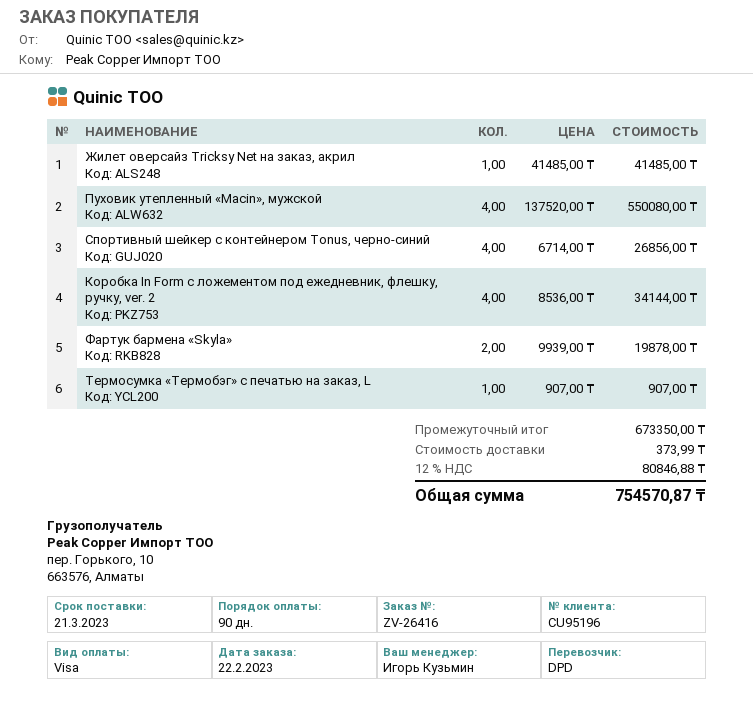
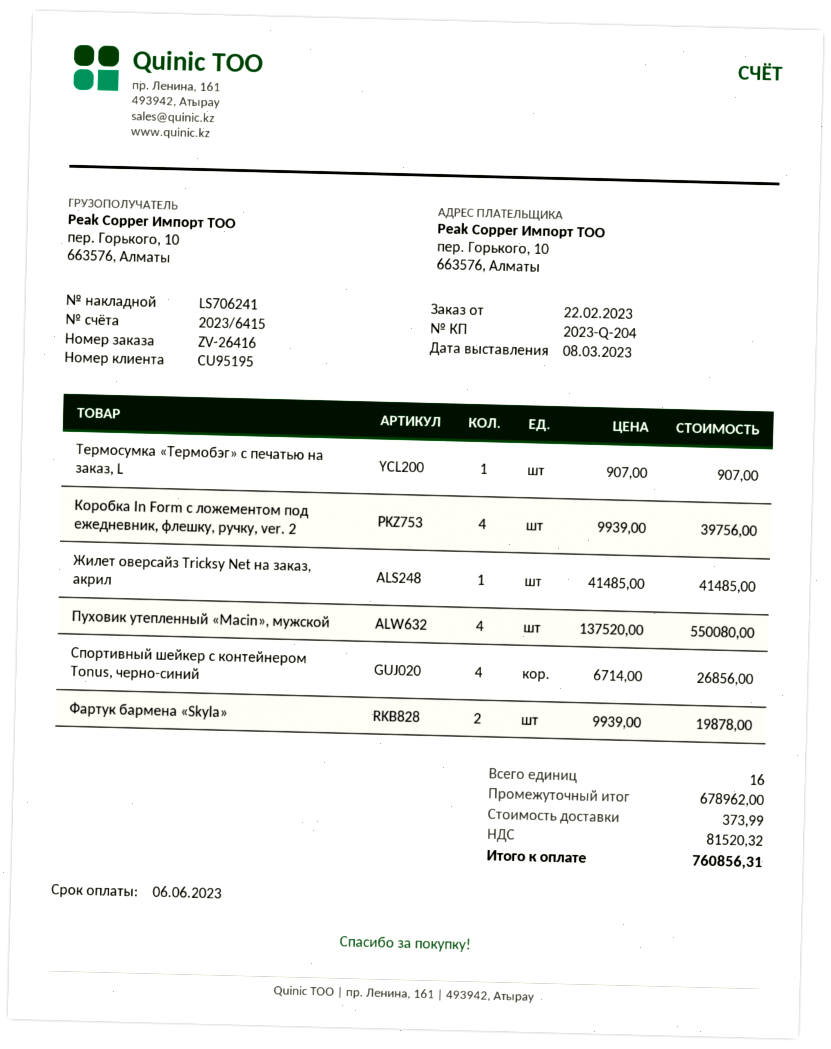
customer number: CU95196 -> CU95195
Коробка In Form с ложементом под ежедневник, флешку, ручку, ver. 2: 4 x 8536.00 = 34144.00 -> 4 x 9939.00 = 39756.00
subtotal: 673350.00 -> 678962.00
tax: 80846.88 -> 81520.32
total: 754570.87 -> 760856.31

